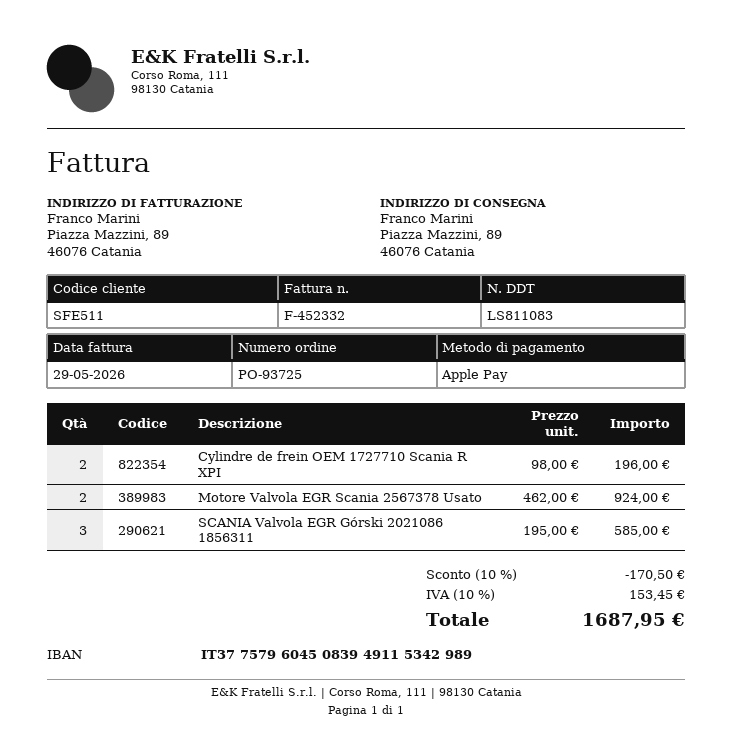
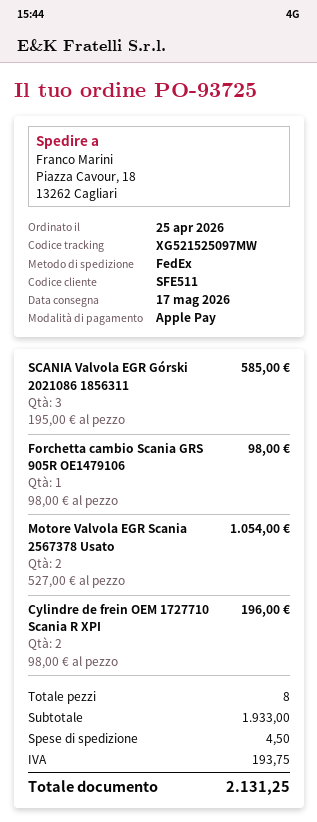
ship to: Piazza Mazzini, 89, 46076 Catania -> Piazza Cavour, 18, 13262 Cagliari
Motore Valvola EGR Scania 2567378 Usato: 2 x 462.00 = 924.00 -> 2 x 527.00 = 1054.00
Forchetta cambio Scania GRS 905R OE1479106: none -> 1 x 98.00 = 98.00
discount: 10% = 170.50 -> none
shipping: none -> 4.50
tax: 153.45 -> 193.75
total: 1687.95 -> 2131.25

